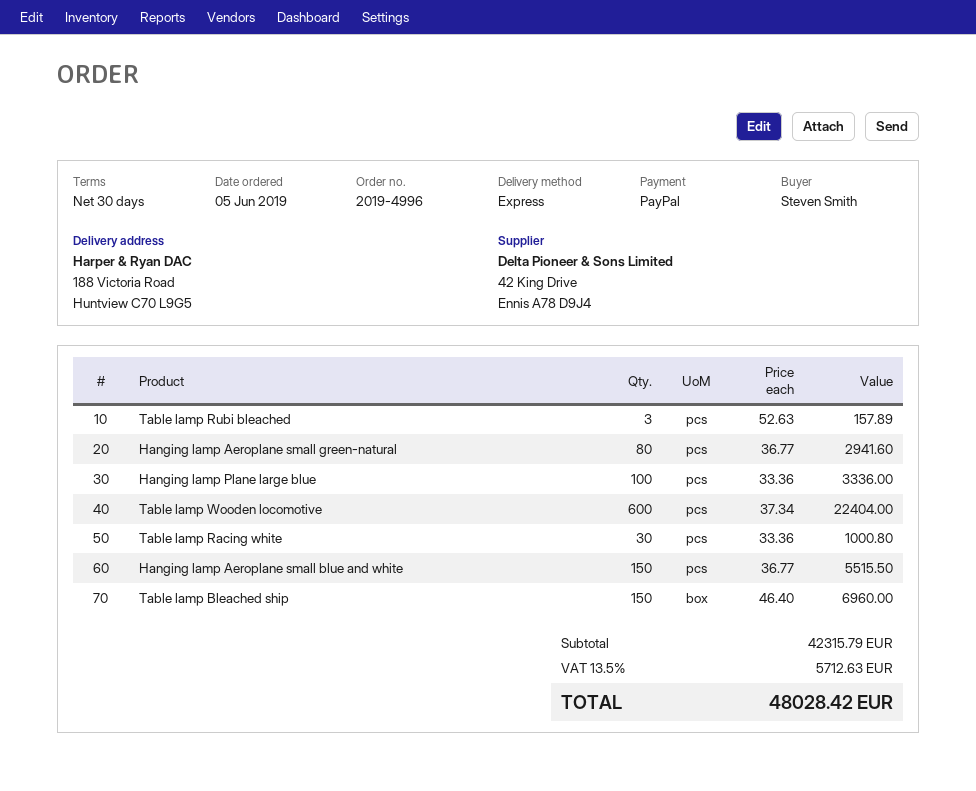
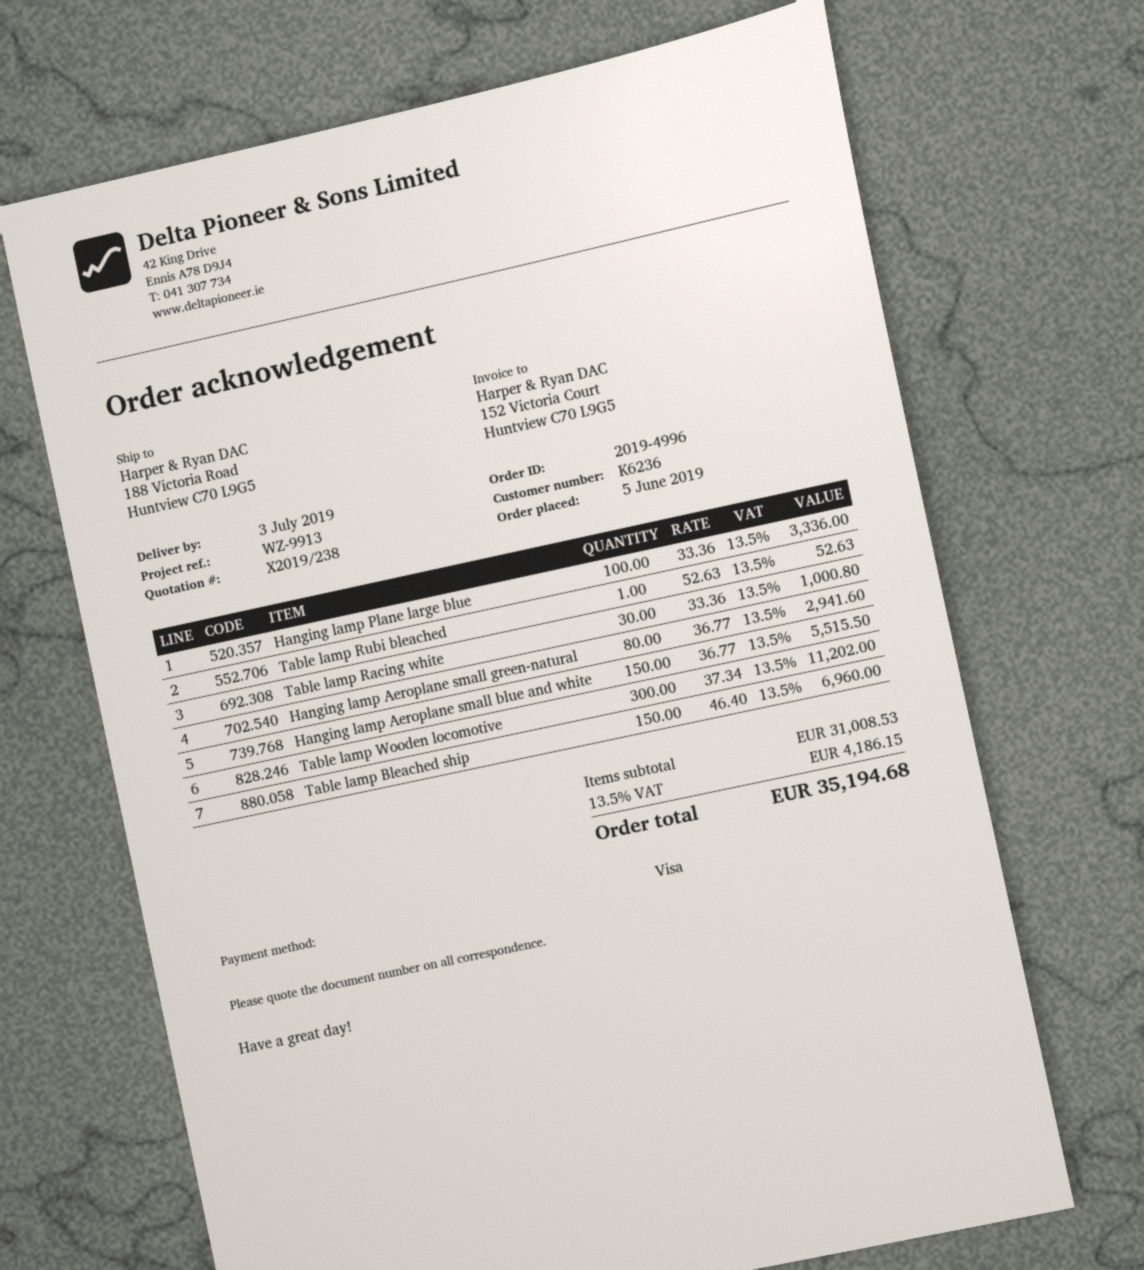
payment method: PayPal -> Visa
Table lamp Rubi bleached: 3 x 52.63 = 157.89 -> 1 x 52.63 = 52.63
Table lamp Wooden locomotive: 600 x 37.34 = 22404.00 -> 300 x 37.34 = 11202.00
subtotal: 42315.79 -> 31008.53
tax: 13.5% = 5712.63 -> 13.5% = 4186.15
total: 48028.42 -> 35194.68

